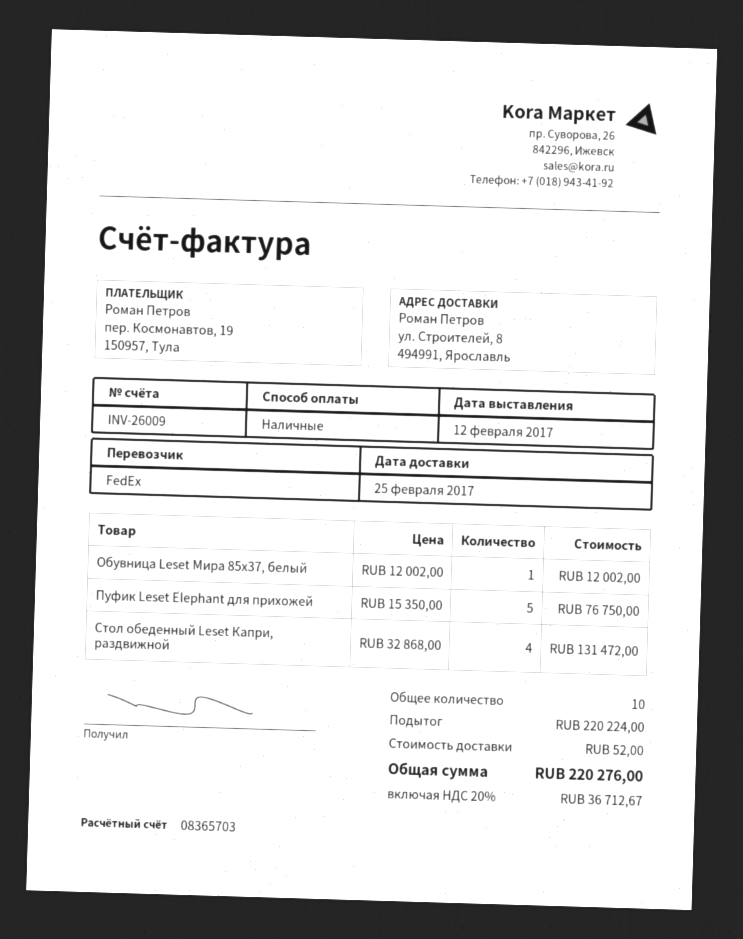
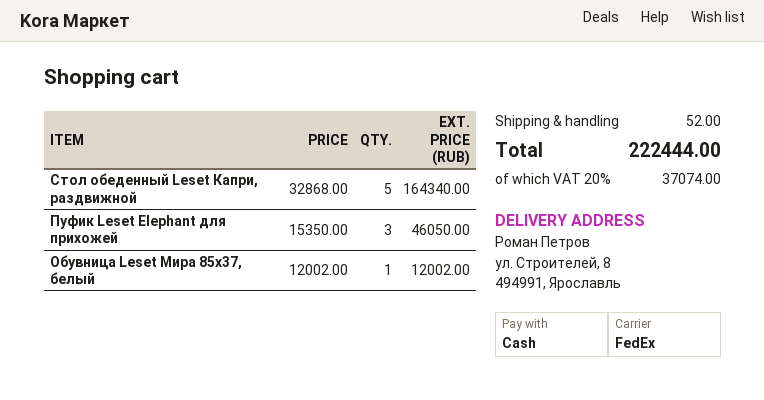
Пуфик Leset Elephant для прихожей: 5 x 15350.00 = 76750.00 -> 3 x 15350.00 = 46050.00
Стол обеденный Leset Капри, раздвижной: 4 x 32868.00 = 131472.00 -> 5 x 32868.00 = 164340.00
tax: 20% = 36712.67 -> 20% = 37074.00
total: 220276.00 -> 222444.00

